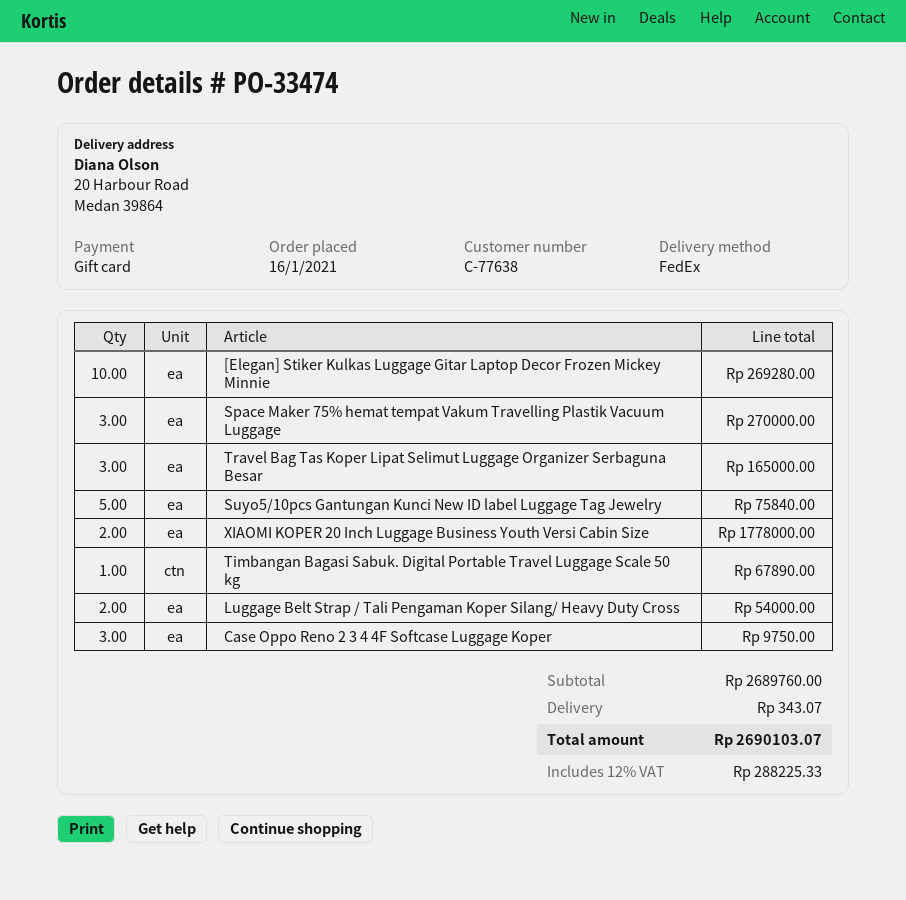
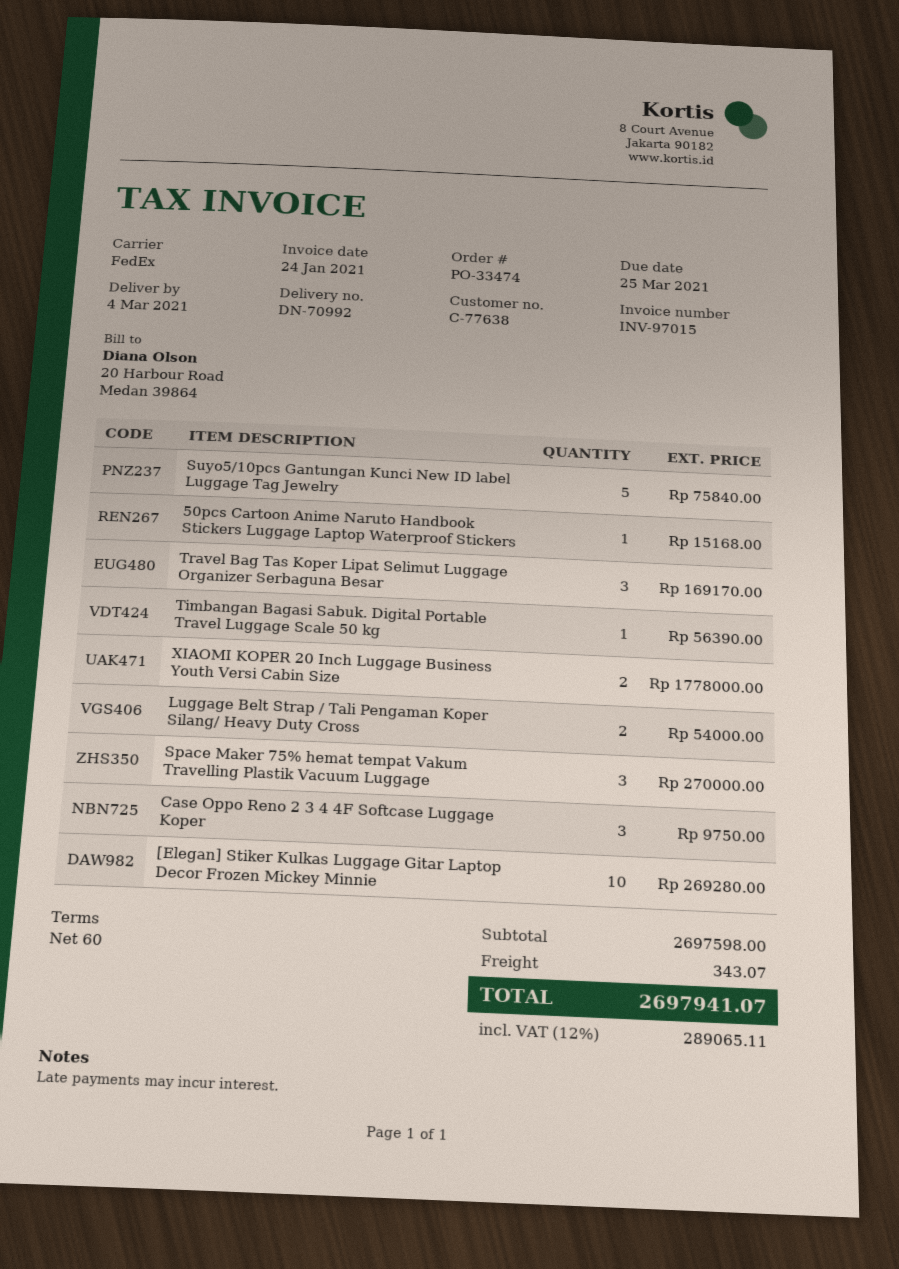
Travel Bag Tas Koper Lipat Selimut Luggage Organizer Serbaguna Besar: 3 for 165000.00 -> 3 for 169170.00
Timbangan Bagasi Sabuk. Digital Portable Travel Luggage Scale 50 kg: 1 for 67890.00 -> 1 for 56390.00
50pcs Cartoon Anime Naruto Handbook Stickers Luggage Laptop Waterproof Stickers: none -> 1 for 15168.00
subtotal: 2689760.00 -> 2697598.00
tax: 12% = 288225.33 -> 12% = 289065.11
total: 2690103.07 -> 2697941.07

